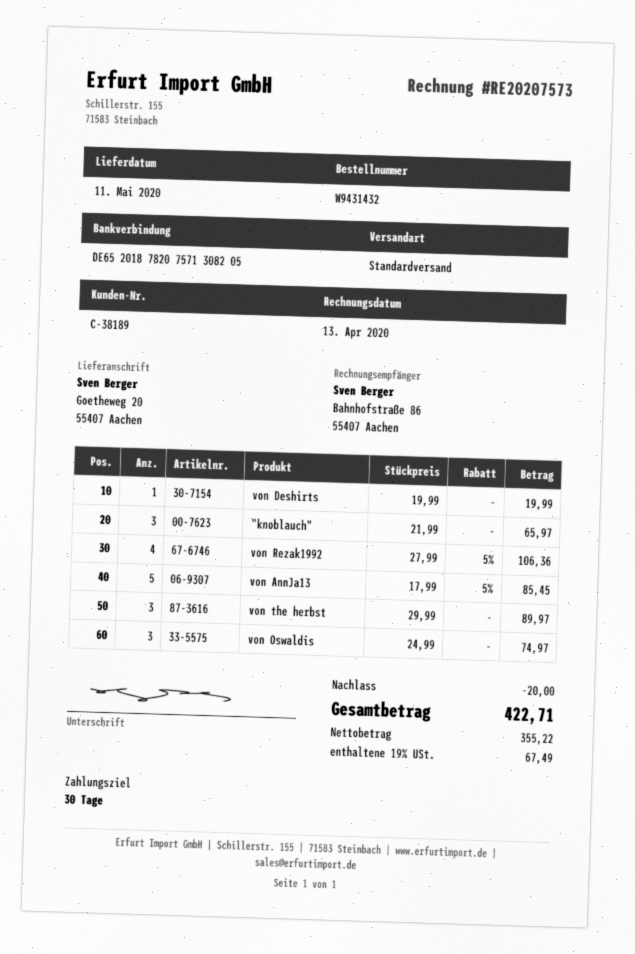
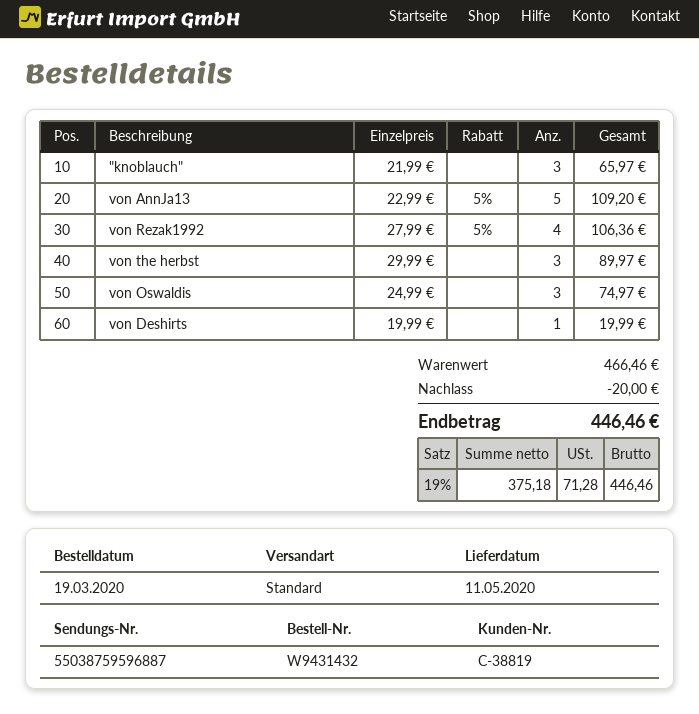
customer number: C-38189 -> C-38819
von AnnJa13: 5 x 17.99 - 5% = 85.45 -> 5 x 22.99 - 5% = 109.20
net: 355.22 -> 375.18
tax: 19% = 67.49 -> 19% = 71.28
total: 422.71 -> 446.46

